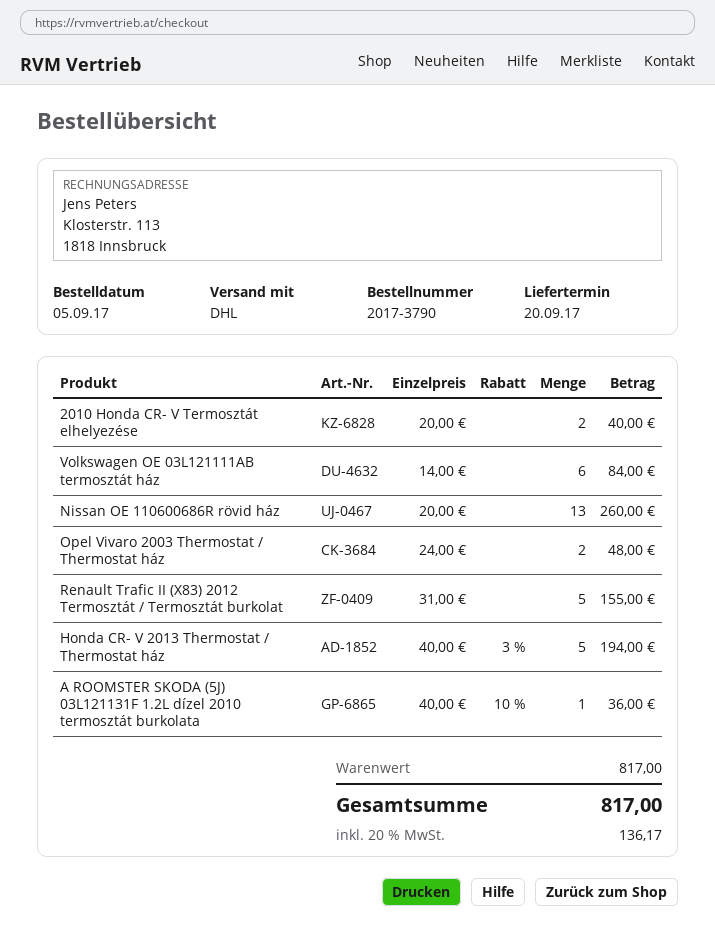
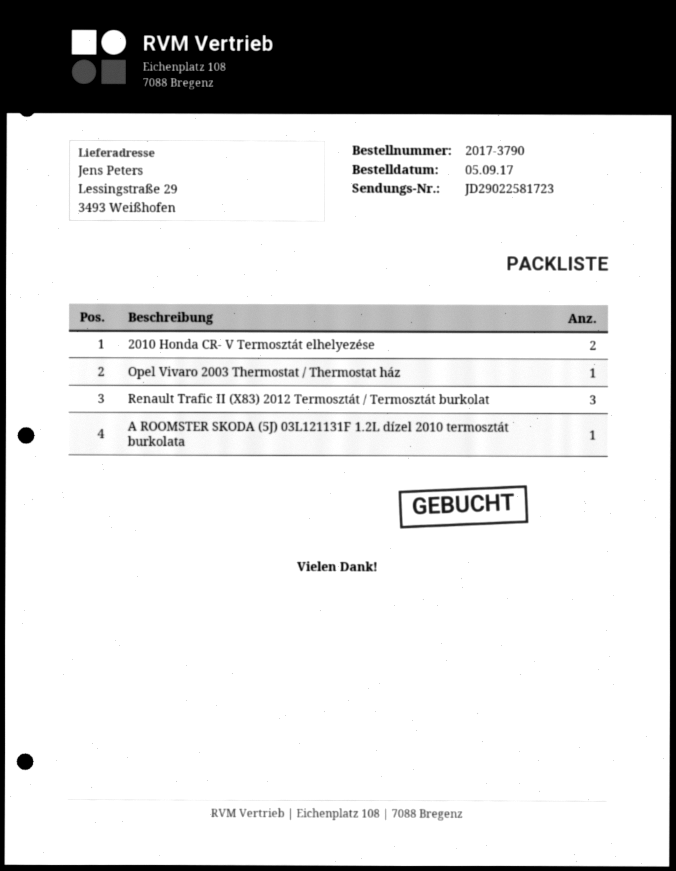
Volkswagen OE 03L121111AB termosztát ház: 6 -> none
Nissan OE 110600686R rövid ház: 13 -> none
Opel Vivaro 2003 Thermostat / Thermostat ház: 2 -> 1
Renault Trafic II (X83) 2012 Termosztát / Termosztát burkolat: 5 -> 3
Honda CR- V 2013 Thermostat / Thermostat ház: 5 -> none

